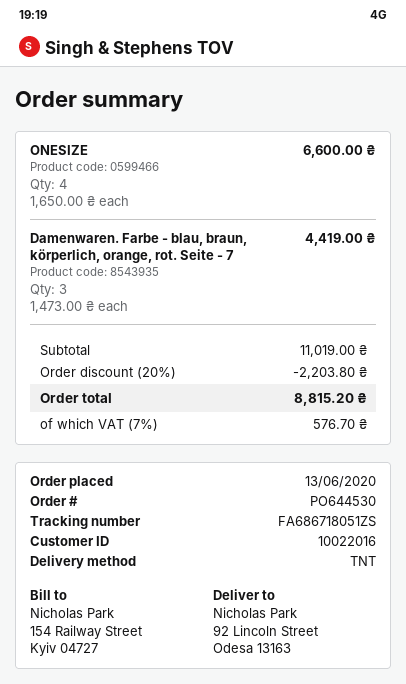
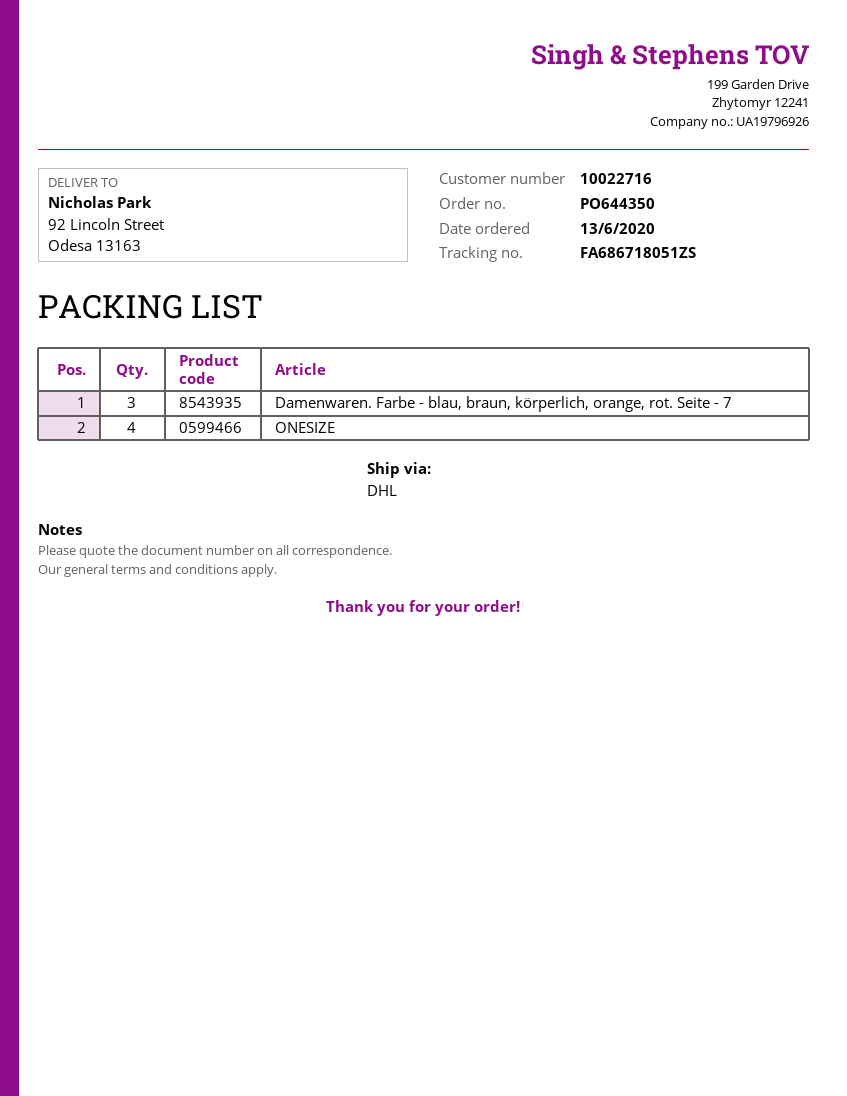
order number: PO644530 -> PO644350
customer number: 10022016 -> 10022716
shipping method: TNT -> DHL

